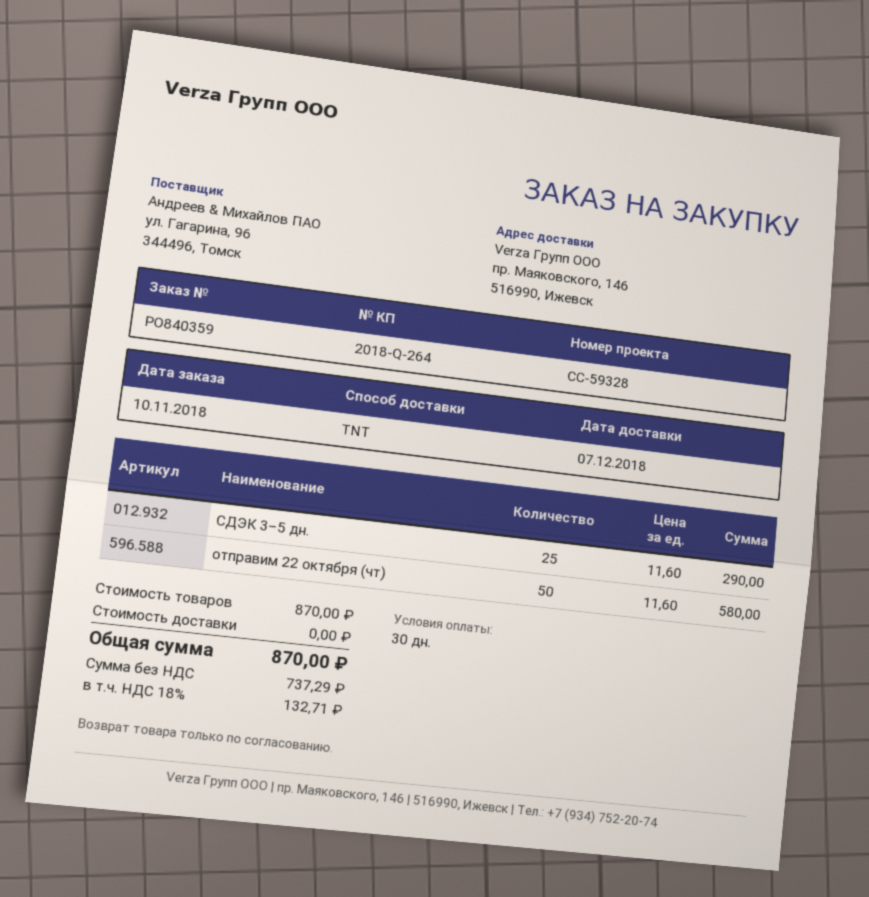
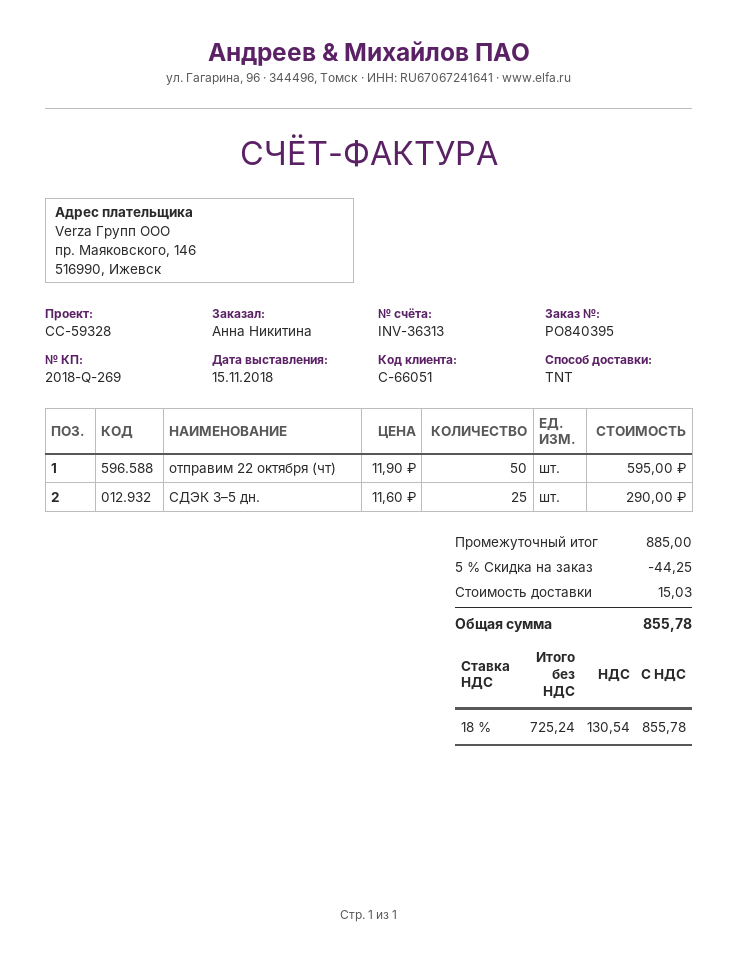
quote number: 2018-Q-264 -> 2018-Q-269
order number: PO840359 -> PO840395
отправим 22 октября (чт): 50 x 11.60 = 580.00 -> 50 x 11.90 = 595.00
subtotal: 870.00 -> 885.00
discount: none -> 5% = 44.25
shipping: 0.00 -> 15.03
net: 737.29 -> 725.24
tax: 18% = 132.71 -> 18% = 130.54
total: 870.00 -> 855.78

